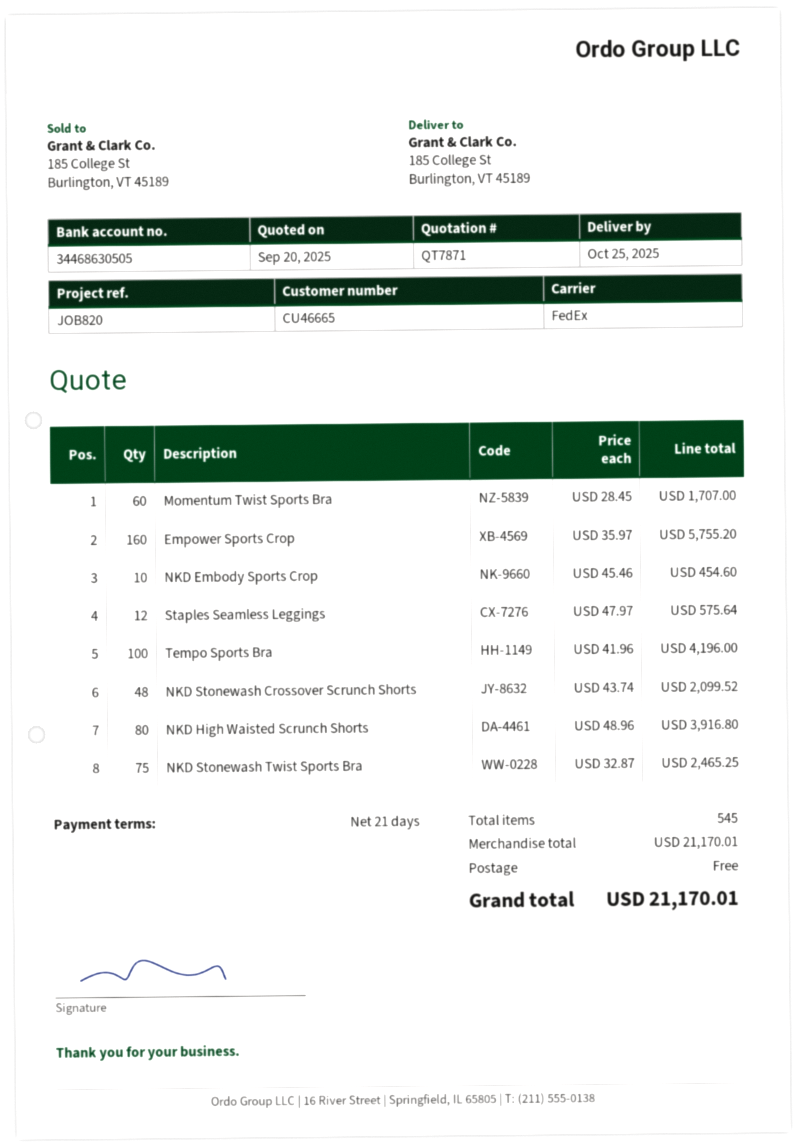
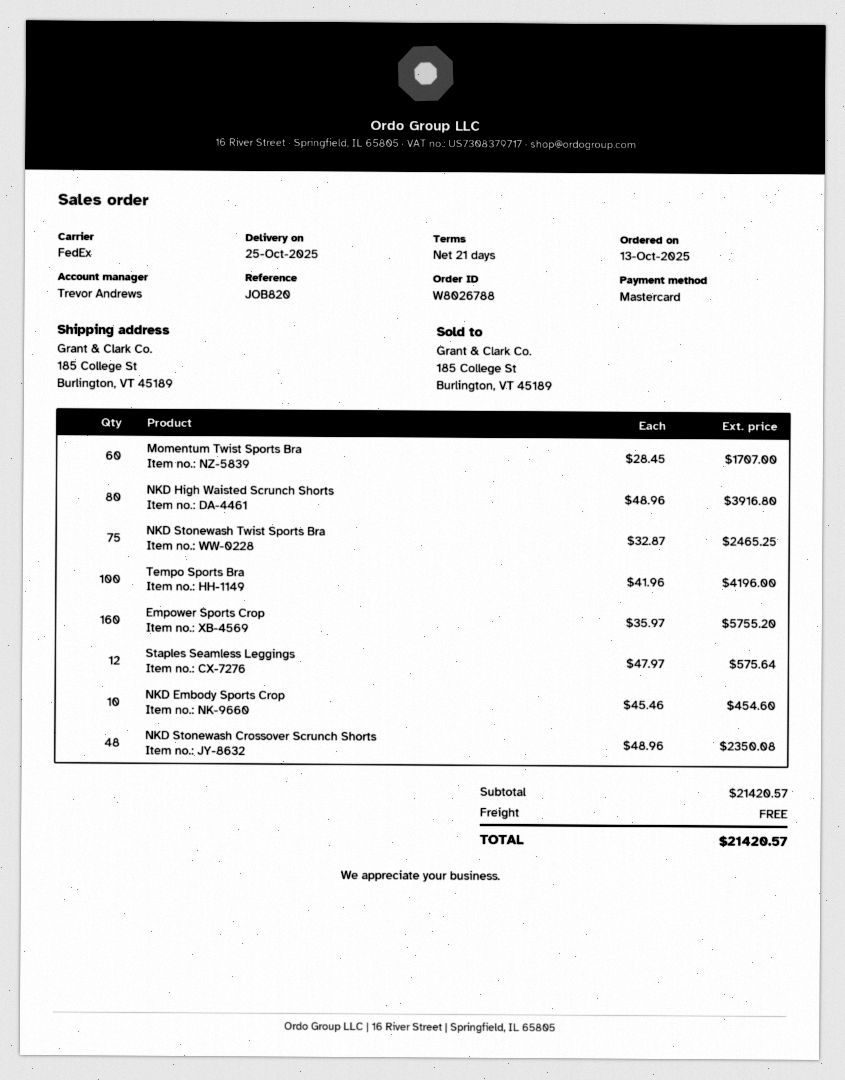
NKD Stonewash Crossover Scrunch Shorts: 48 x 43.74 = 2099.52 -> 48 x 48.96 = 2350.08
subtotal: 21170.01 -> 21420.57
total: 21170.01 -> 21420.57

